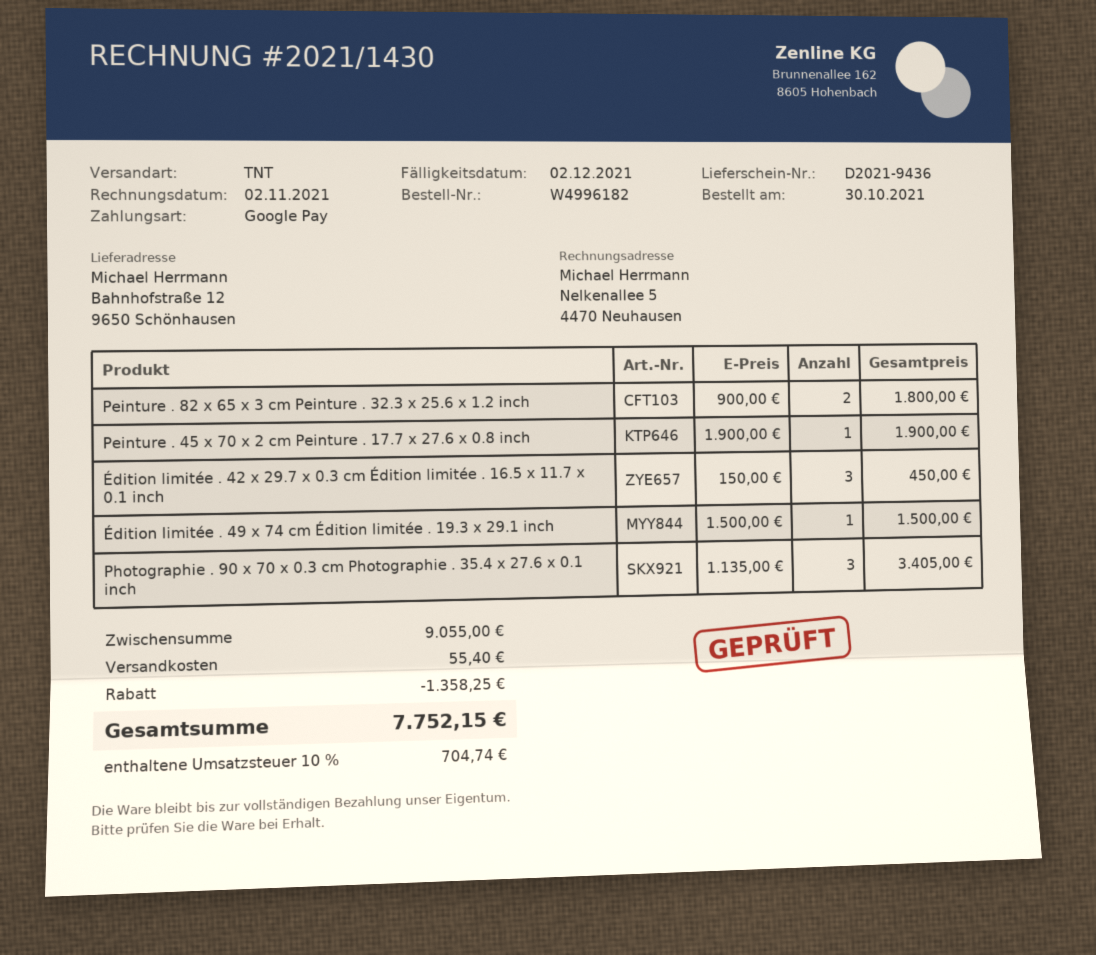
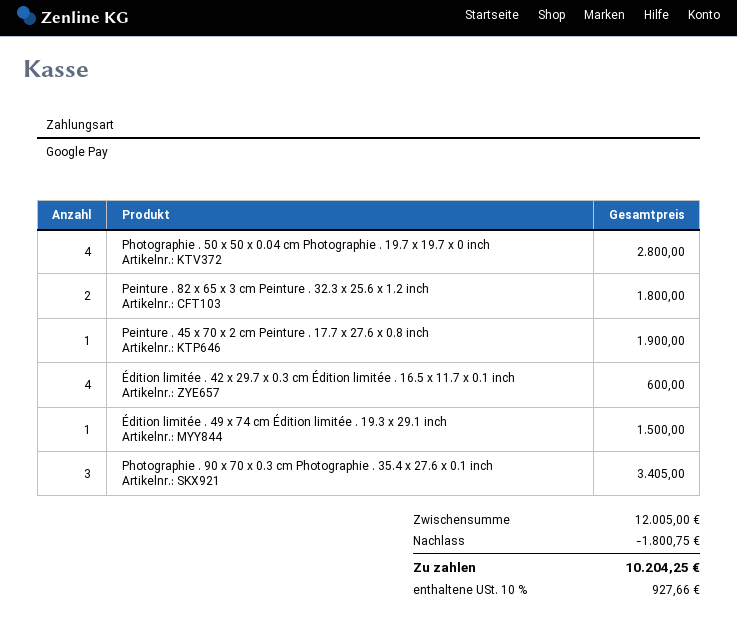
Édition limitée . 42 x 29.7 x 0.3 cm Édition limitée . 16.5 x 11.7 x 0.1 inch: 3 for 450.00 -> 4 for 600.00
Photographie . 50 x 50 x 0.04 cm Photographie . 19.7 x 19.7 x 0 inch: none -> 4 for 2800.00
subtotal: 9055.00 -> 12005.00
discount: 1358.25 -> 1800.75
shipping: 55.40 -> none
tax: 10% = 704.74 -> 10% = 927.66
total: 7752.15 -> 10204.25

